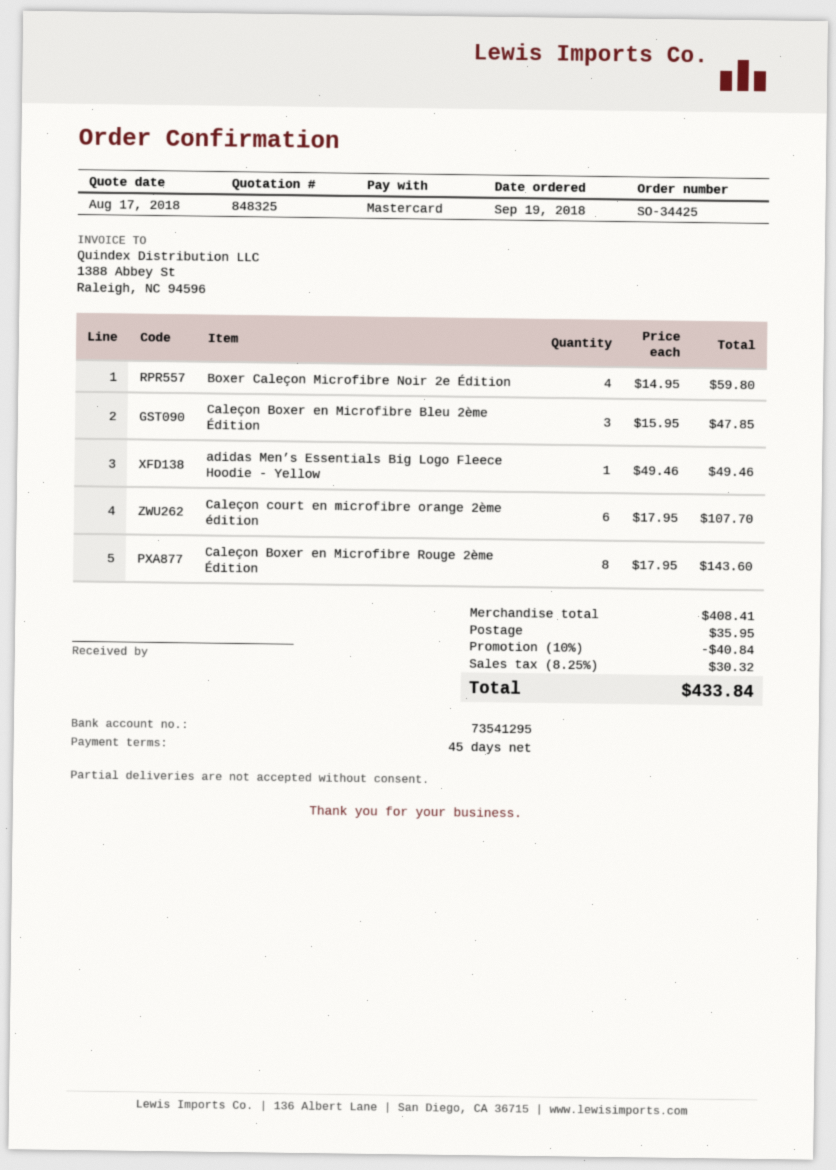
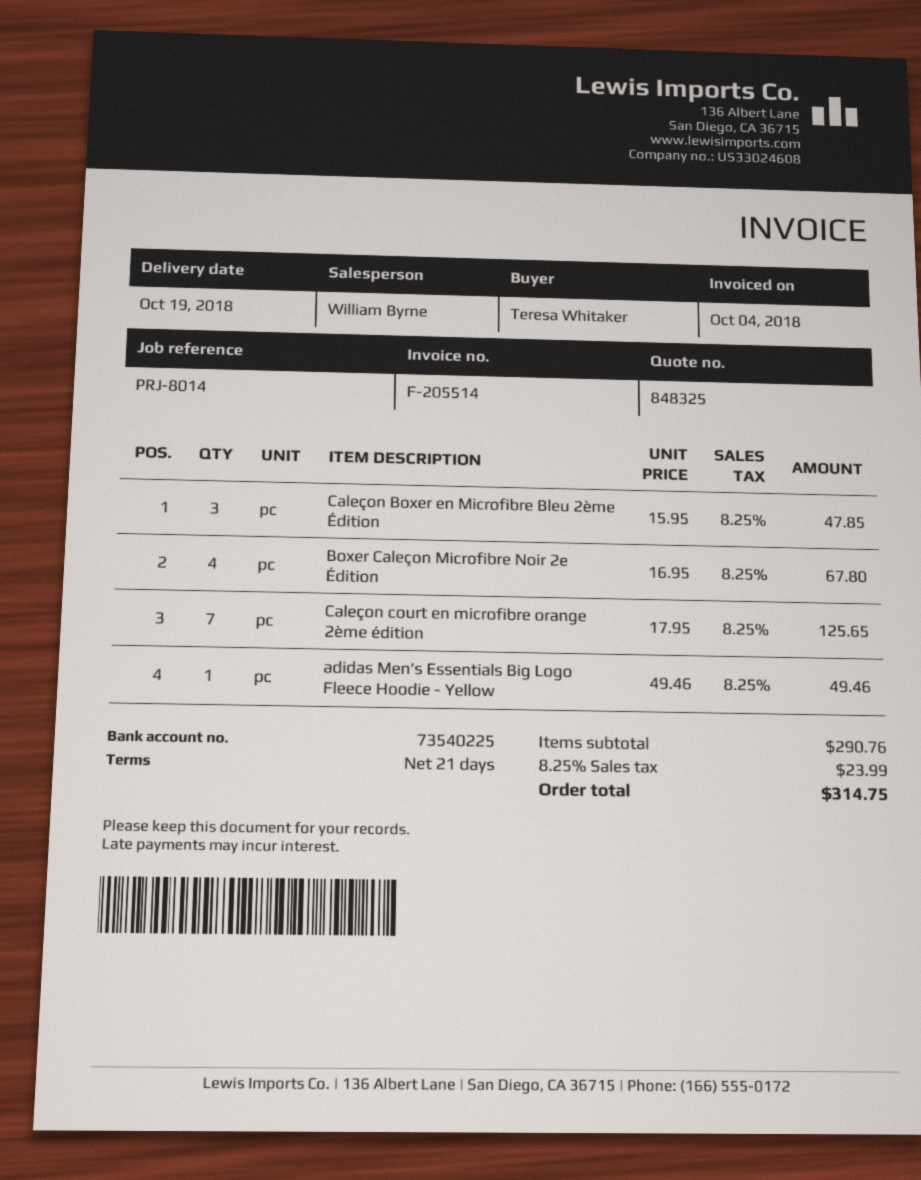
payment terms: 45 days -> 21 days
bank account: 73541295 -> 73540225
Boxer Caleçon Microfibre Noir 2e Édition: 4 x 14.95 = 59.80 -> 4 x 16.95 = 67.80
Caleçon court en microfibre orange 2ème édition: 6 x 17.95 = 107.70 -> 7 x 17.95 = 125.65
Caleçon Boxer en Microfibre Rouge 2ème Édition: 8 x 17.95 = 143.60 -> none
subtotal: 408.41 -> 290.76
discount: 10% = 40.84 -> none
shipping: 35.95 -> none
tax: 8.25% = 30.32 -> 8.25% = 23.99
total: 433.84 -> 314.75

